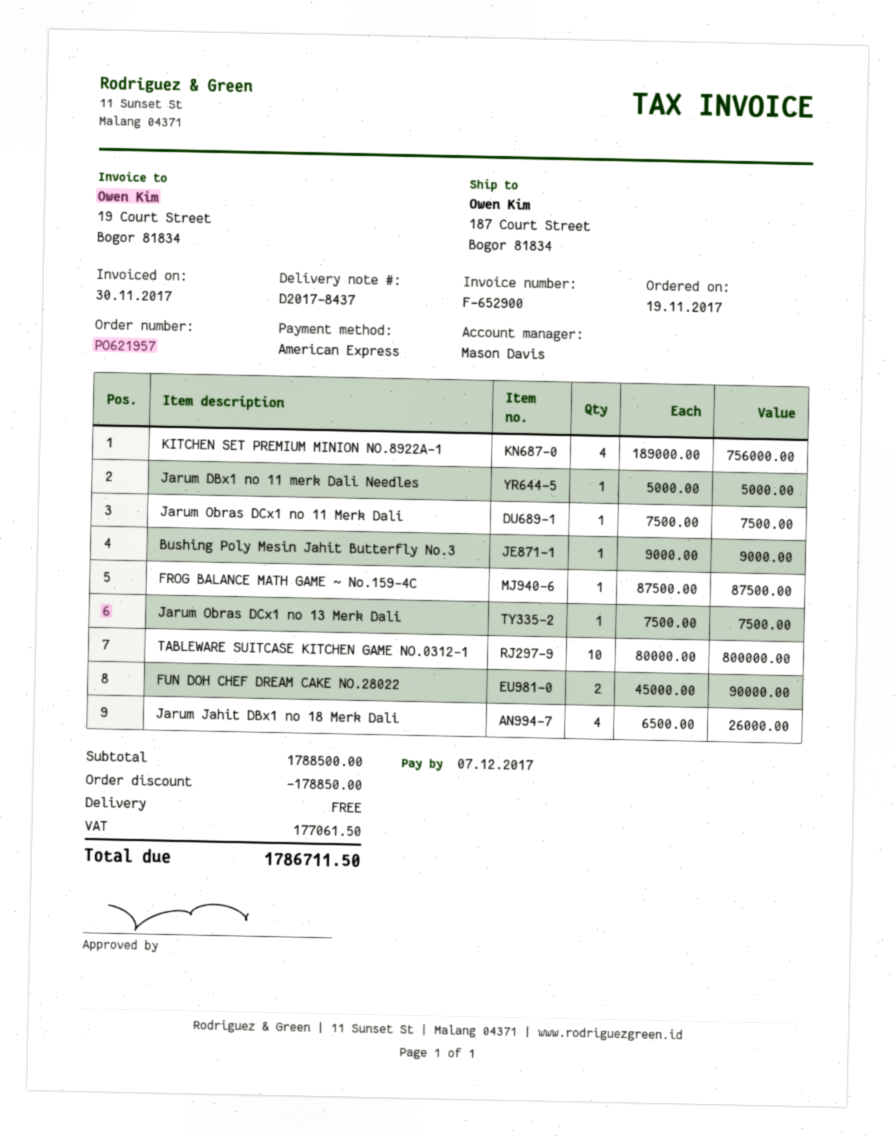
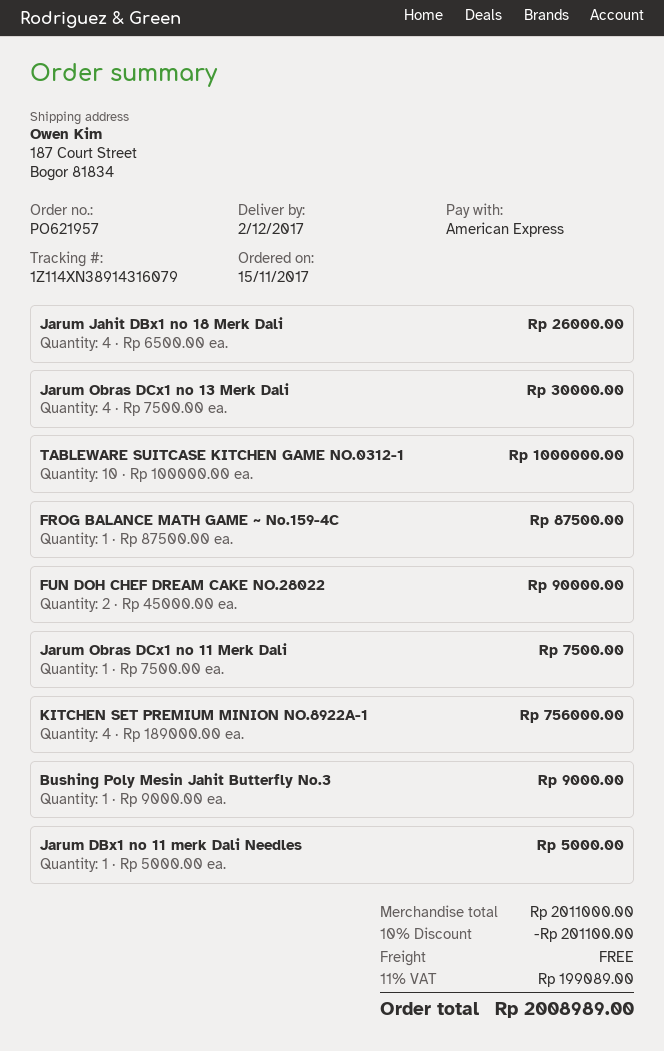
order date: 2017-11-19 -> 2017-11-15
Jarum Obras DCx1 no 13 Merk Dali: 1 x 7500.00 = 7500.00 -> 4 x 7500.00 = 30000.00
TABLEWARE SUITCASE KITCHEN GAME NO.0312-1: 10 x 80000.00 = 800000.00 -> 10 x 100000.00 = 1000000.00
subtotal: 1788500.00 -> 2011000.00
discount: 178850.00 -> 201100.00
tax: 177061.50 -> 199089.00
total: 1786711.50 -> 2008989.00

